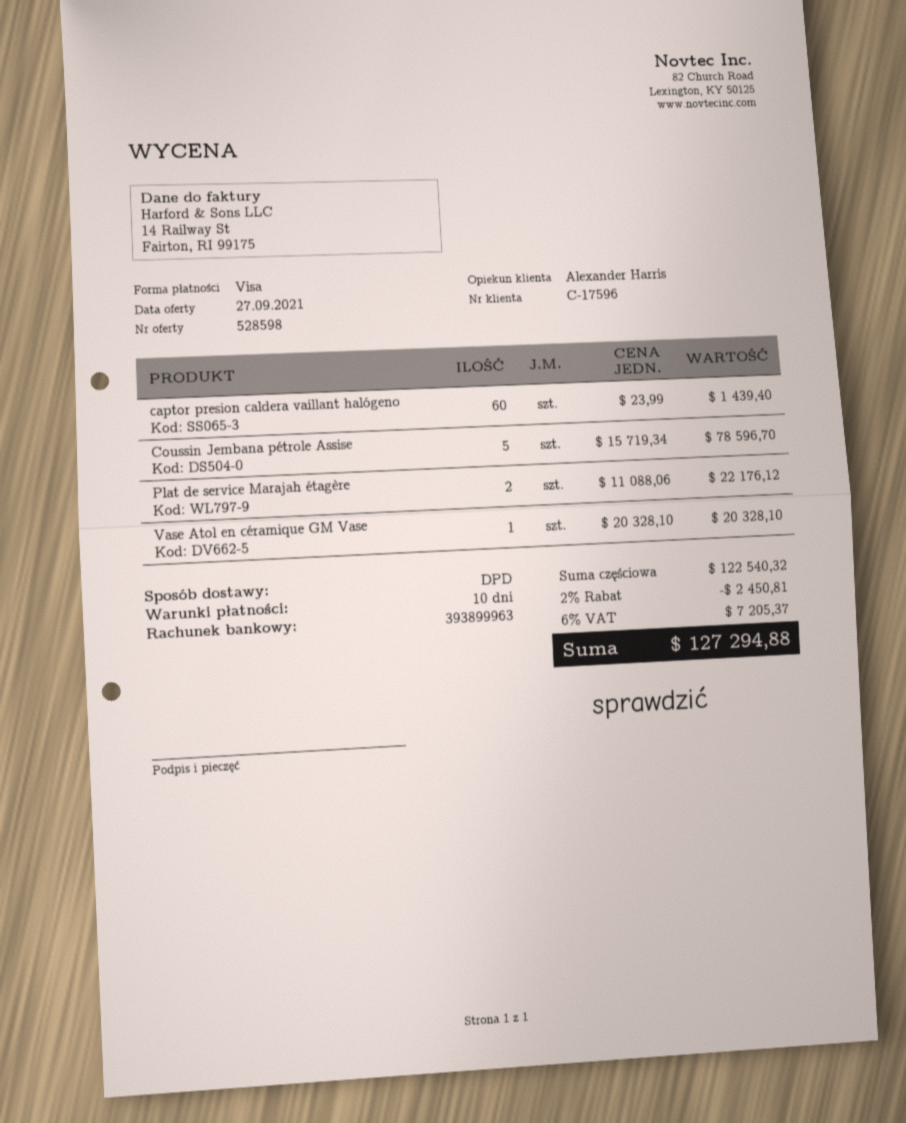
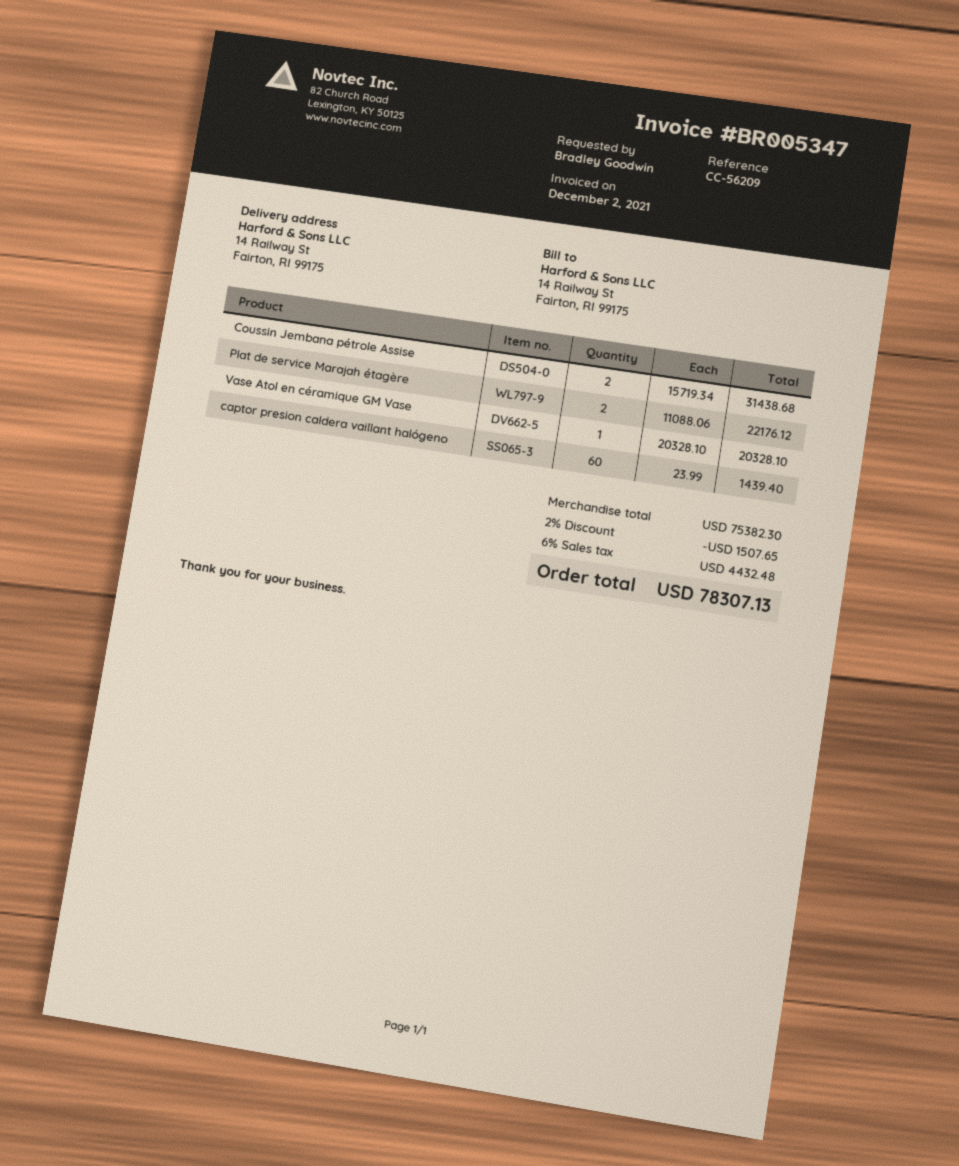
Coussin Jembana pétrole Assise: 5 x 15719.34 = 78596.70 -> 2 x 15719.34 = 31438.68
subtotal: 122540.32 -> 75382.30
discount: 2% = 2450.81 -> 2% = 1507.65
tax: 6% = 7205.37 -> 6% = 4432.48
total: 127294.88 -> 78307.13

